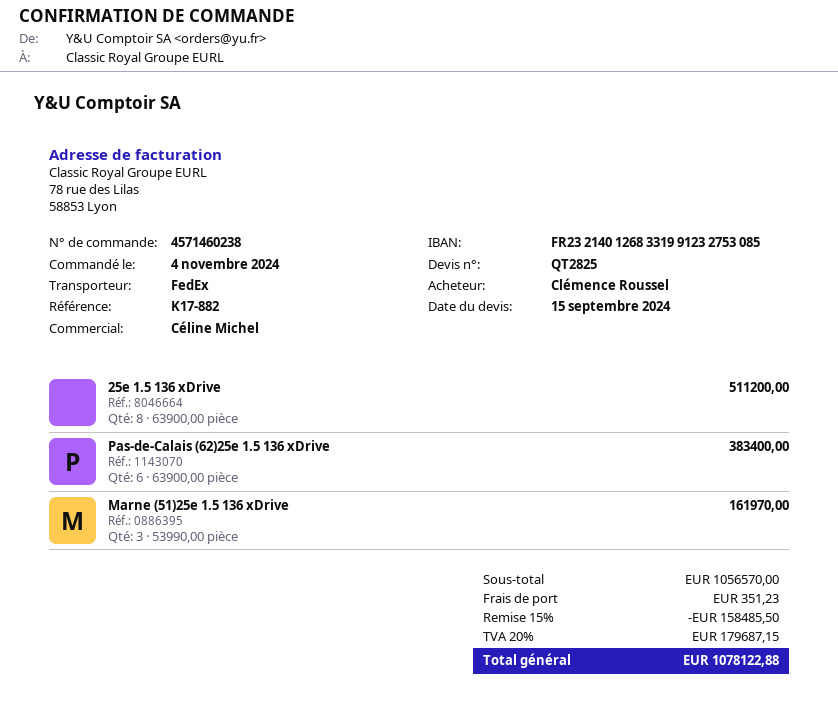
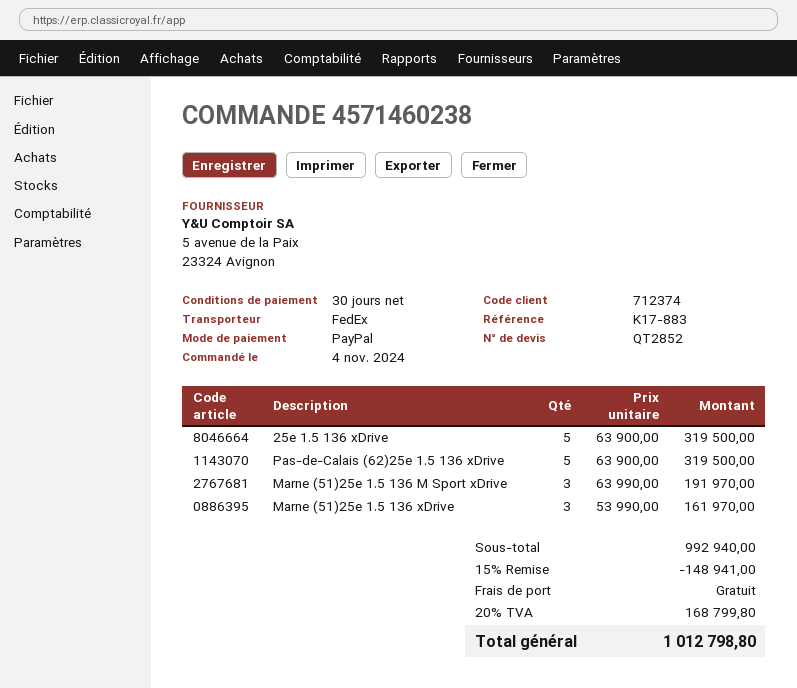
quote number: QT2825 -> QT2852
reference: K17-882 -> K17-883
25e 1.5 136 xDrive: 8 x 63900.00 = 511200.00 -> 5 x 63900.00 = 319500.00
Pas-de-Calais (62)25e 1.5 136 xDrive: 6 x 63900.00 = 383400.00 -> 5 x 63900.00 = 319500.00
Marne (51)25e 1.5 136 M Sport xDrive: none -> 3 x 63990.00 = 191970.00
subtotal: 1056570.00 -> 992940.00
discount: 15% = 158485.50 -> 15% = 148941.00
shipping: 351.23 -> 0.00
tax: 20% = 179687.15 -> 20% = 168799.80
total: 1078122.88 -> 1012798.80

